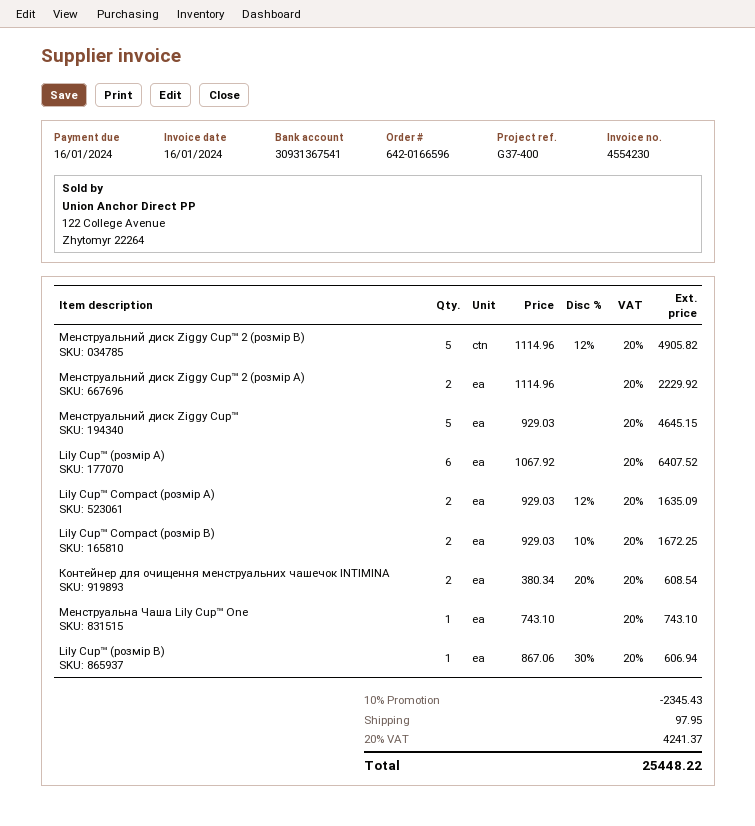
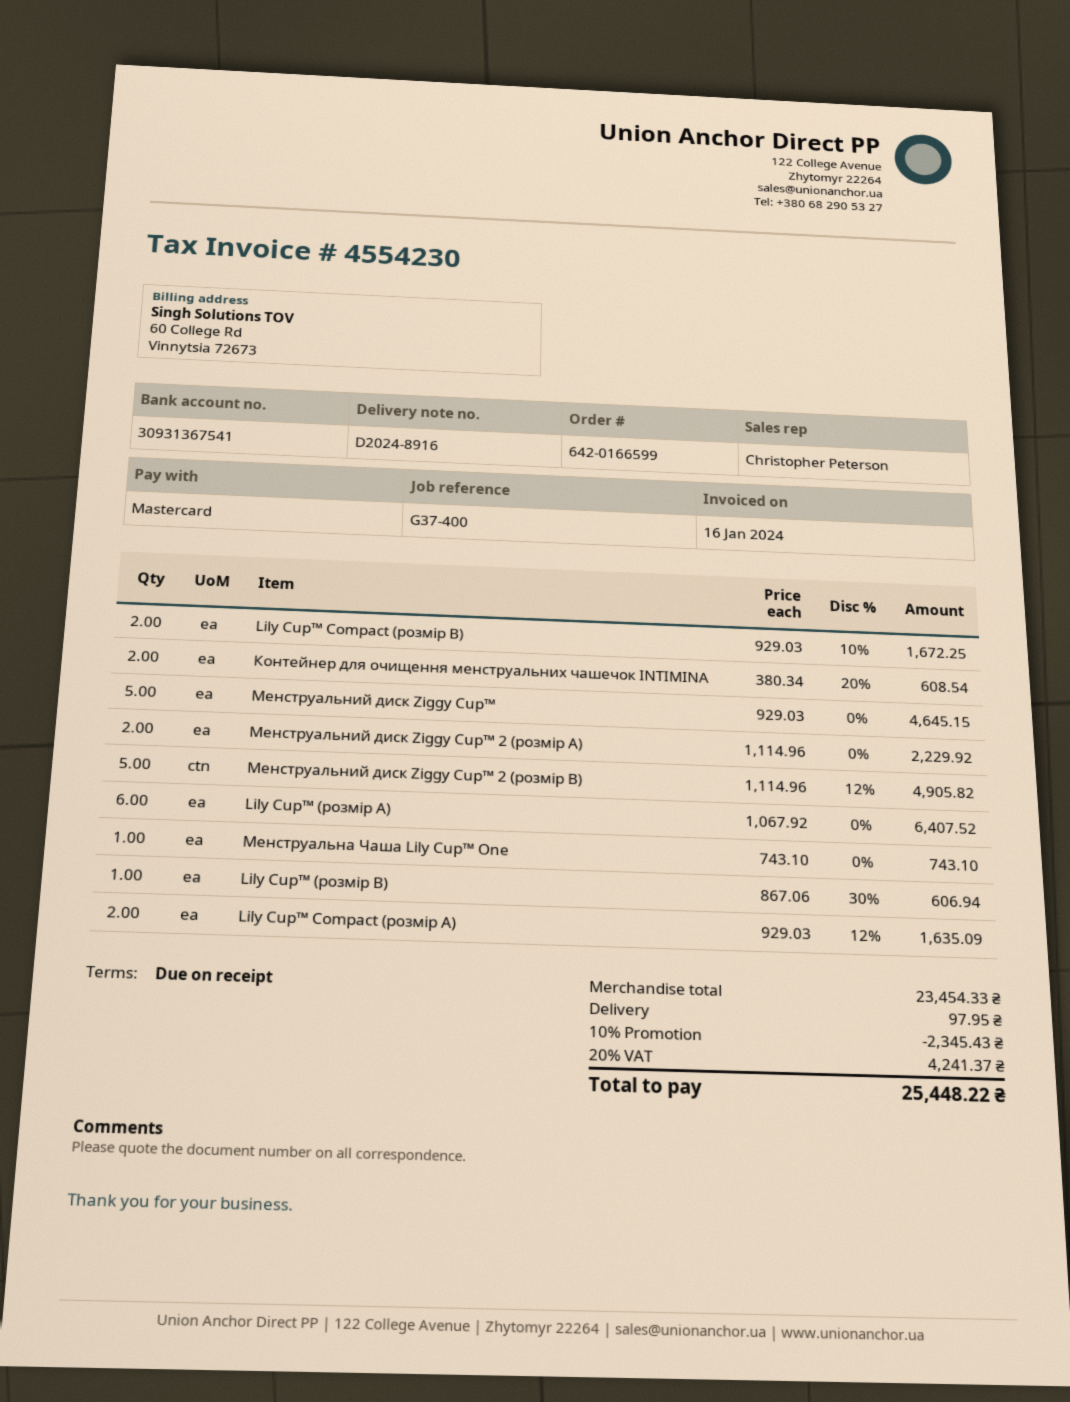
order number: 642-0166596 -> 642-0166599

